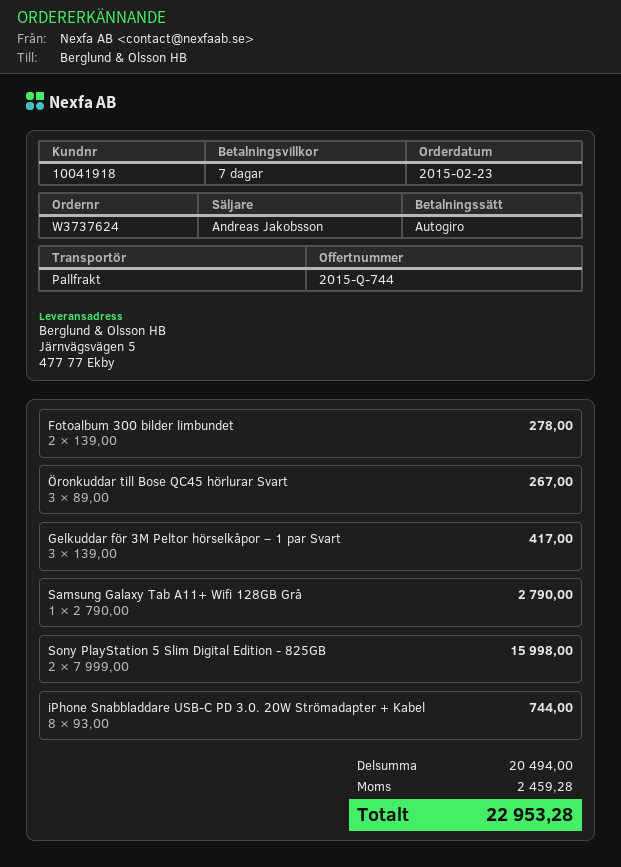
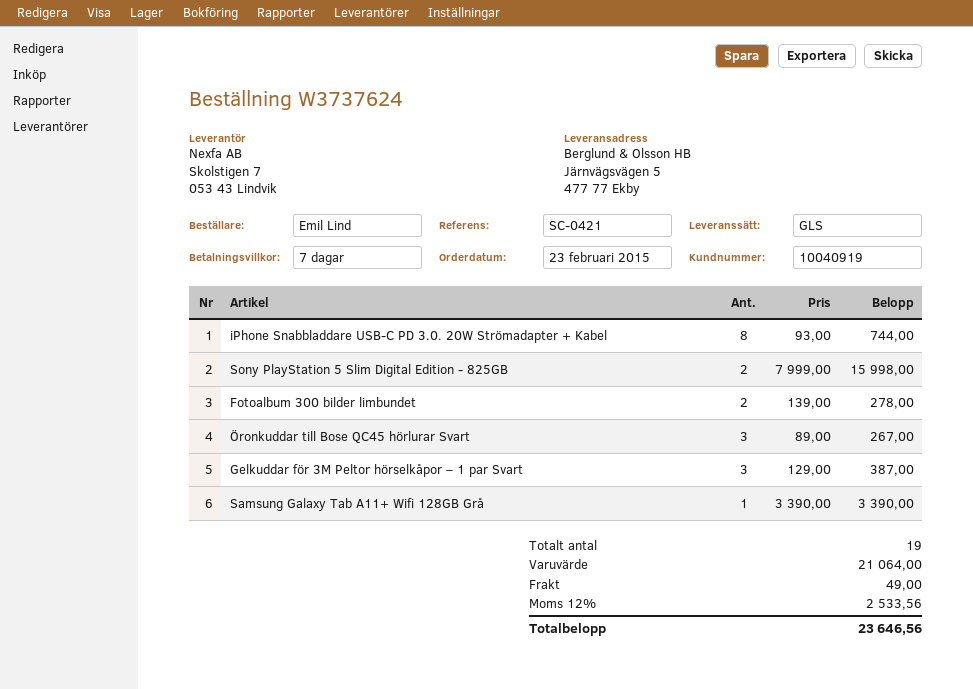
customer number: 10041918 -> 10040919
shipping method: pallet freight -> GLS
Gelkuddar för 3M Peltor hörselkåpor – 1 par Svart: 3 x 139.00 = 417.00 -> 3 x 129.00 = 387.00
Samsung Galaxy Tab A11+ Wifi 128GB Grå: 1 x 2790.00 = 2790.00 -> 1 x 3390.00 = 3390.00
subtotal: 20494.00 -> 21064.00
shipping: none -> 49.00
tax: 2459.28 -> 2533.56
total: 22953.28 -> 23646.56

